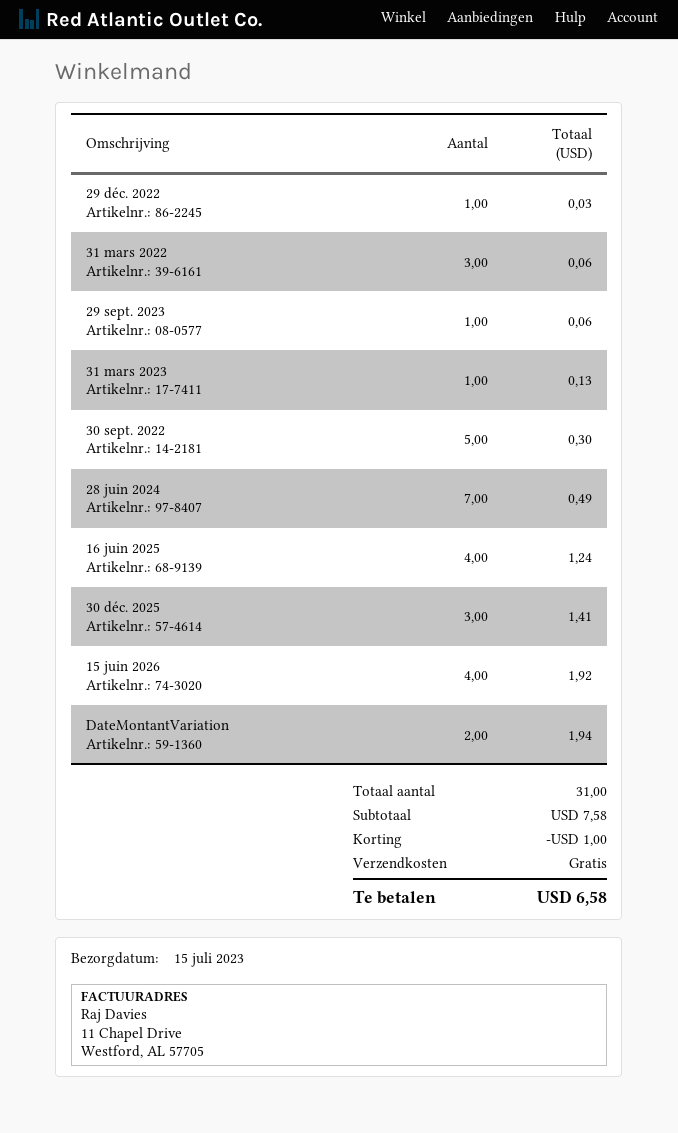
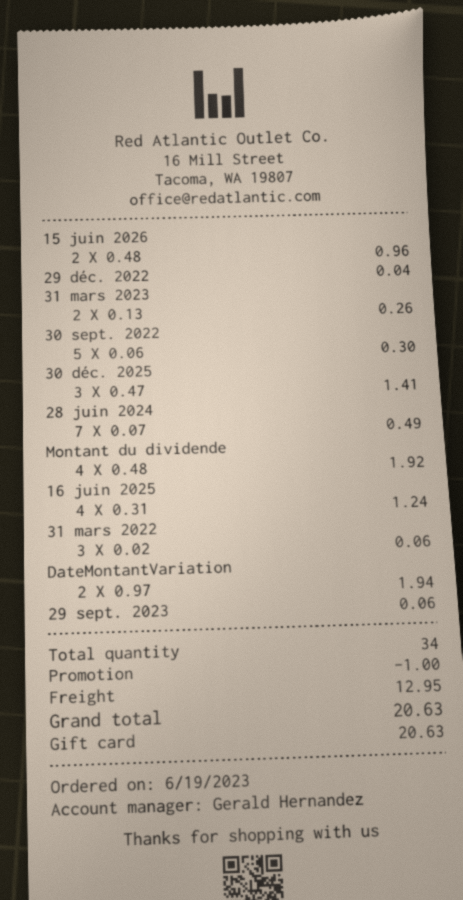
29 déc. 2022: 1 for 0.03 -> 1 for 0.04
31 mars 2023: 1 for 0.13 -> 2 for 0.26
15 juin 2026: 4 for 1.92 -> 2 for 0.96
Montant du dividende: none -> 4 for 1.92
total quantity: 31 -> 34
shipping: 0.00 -> 12.95
total: 6.58 -> 20.63

